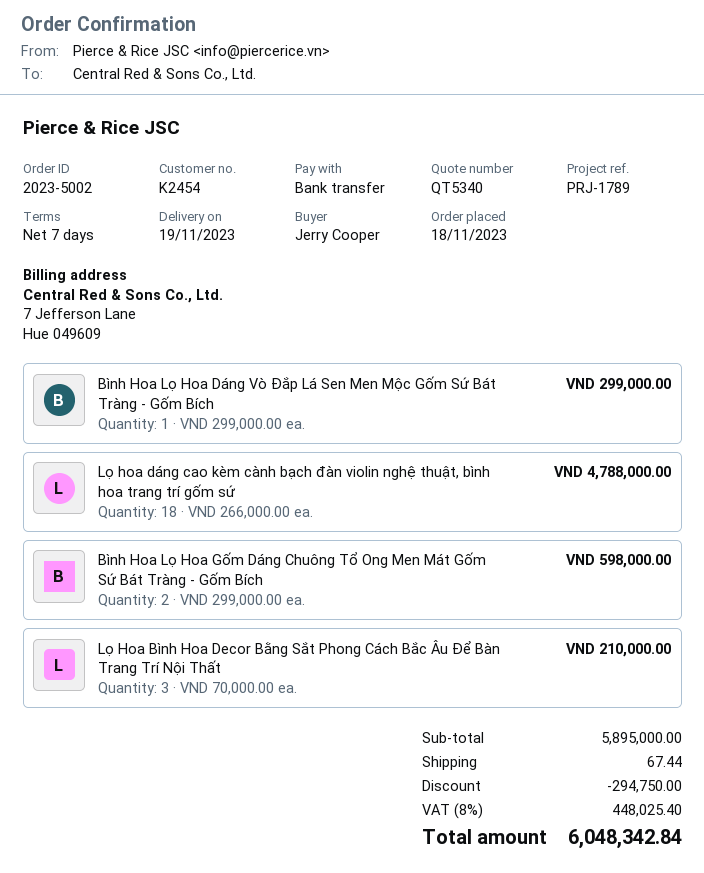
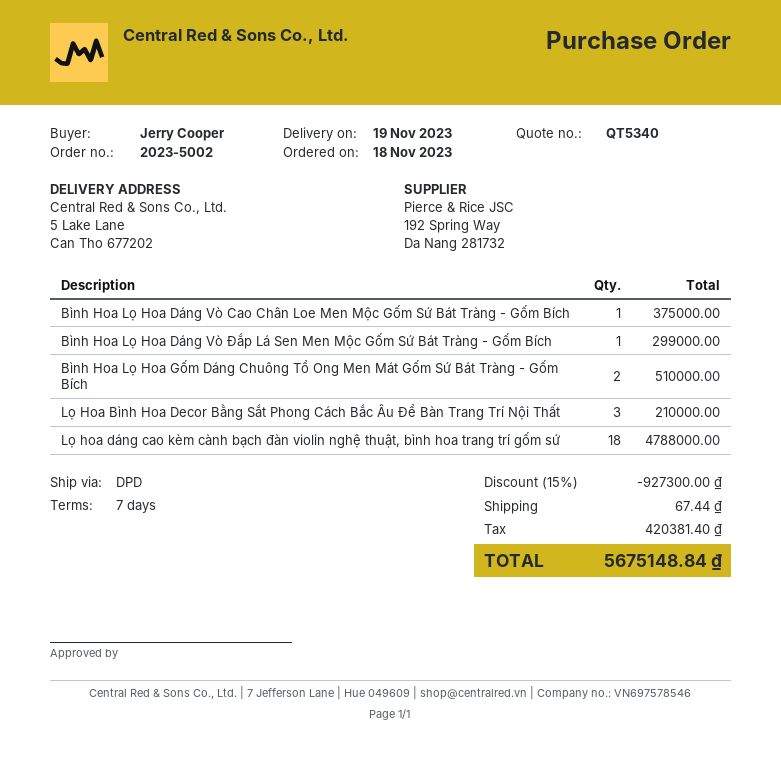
Bình Hoa Lọ Hoa Gốm Dáng Chuông Tổ Ong Men Mát Gốm Sứ Bát Tràng - Gốm Bích: 2 for 598000.00 -> 2 for 510000.00
Bình Hoa Lọ Hoa Dáng Vò Cao Chân Loe Men Mộc Gốm Sứ Bát Tràng - Gốm Bích: none -> 1 for 375000.00
discount: 294750.00 -> 927300.00
tax: 448025.40 -> 420381.40
total: 6048342.84 -> 5675148.84

